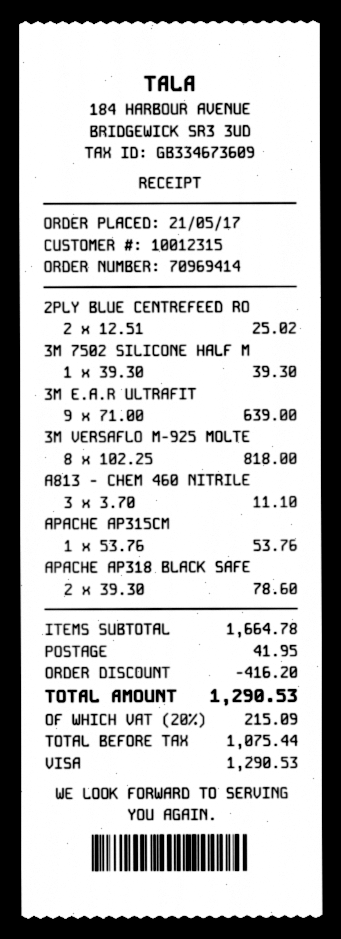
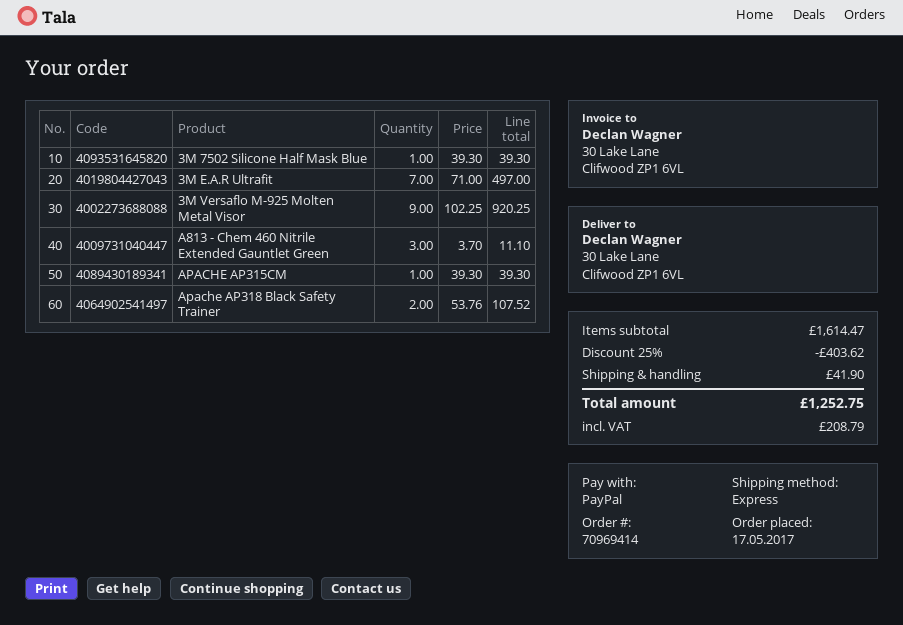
order date: 2017-05-21 -> 2017-05-17
payment method: Visa -> PayPal
2PLY BLUE CENTREFEED RO: 2 x 12.51 = 25.02 -> none
3M E.A.R ULTRAFIT: 9 x 71.00 = 639.00 -> 7 x 71.00 = 497.00
3M VERSAFLO M-925 MOLTE: 8 x 102.25 = 818.00 -> 9 x 102.25 = 920.25
APACHE AP315CM: 1 x 53.76 = 53.76 -> 1 x 39.30 = 39.30
APACHE AP318 BLACK SAFE: 2 x 39.30 = 78.60 -> 2 x 53.76 = 107.52
subtotal: 1664.78 -> 1614.47
discount: 416.20 -> 403.62
shipping: 41.95 -> 41.90
tax: 215.09 -> 208.79
total: 1290.53 -> 1252.75

